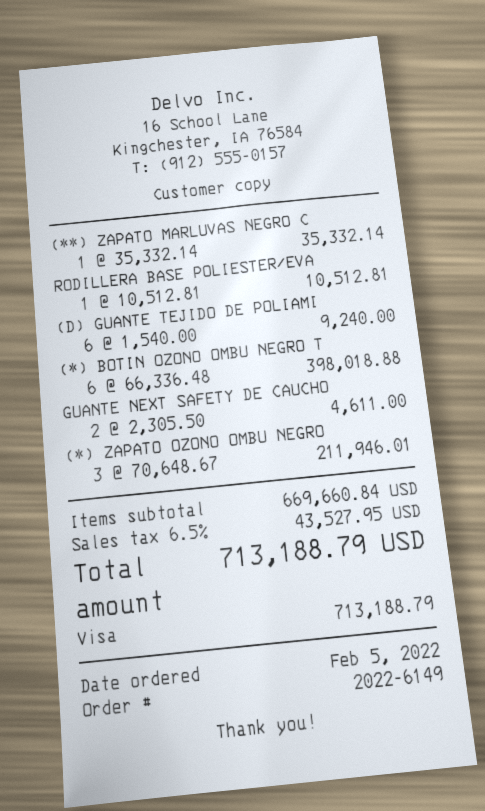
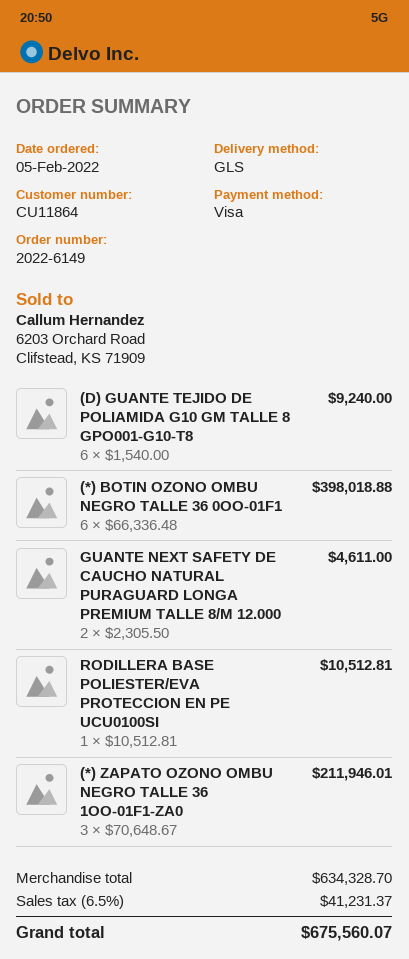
(**) ZAPATO MARLUVAS NEGRO C: 1 x 35332.14 = 35332.14 -> none
subtotal: 669660.84 -> 634328.70
tax: 6.5% = 43527.95 -> 6.5% = 41231.37
total: 713188.79 -> 675560.07

